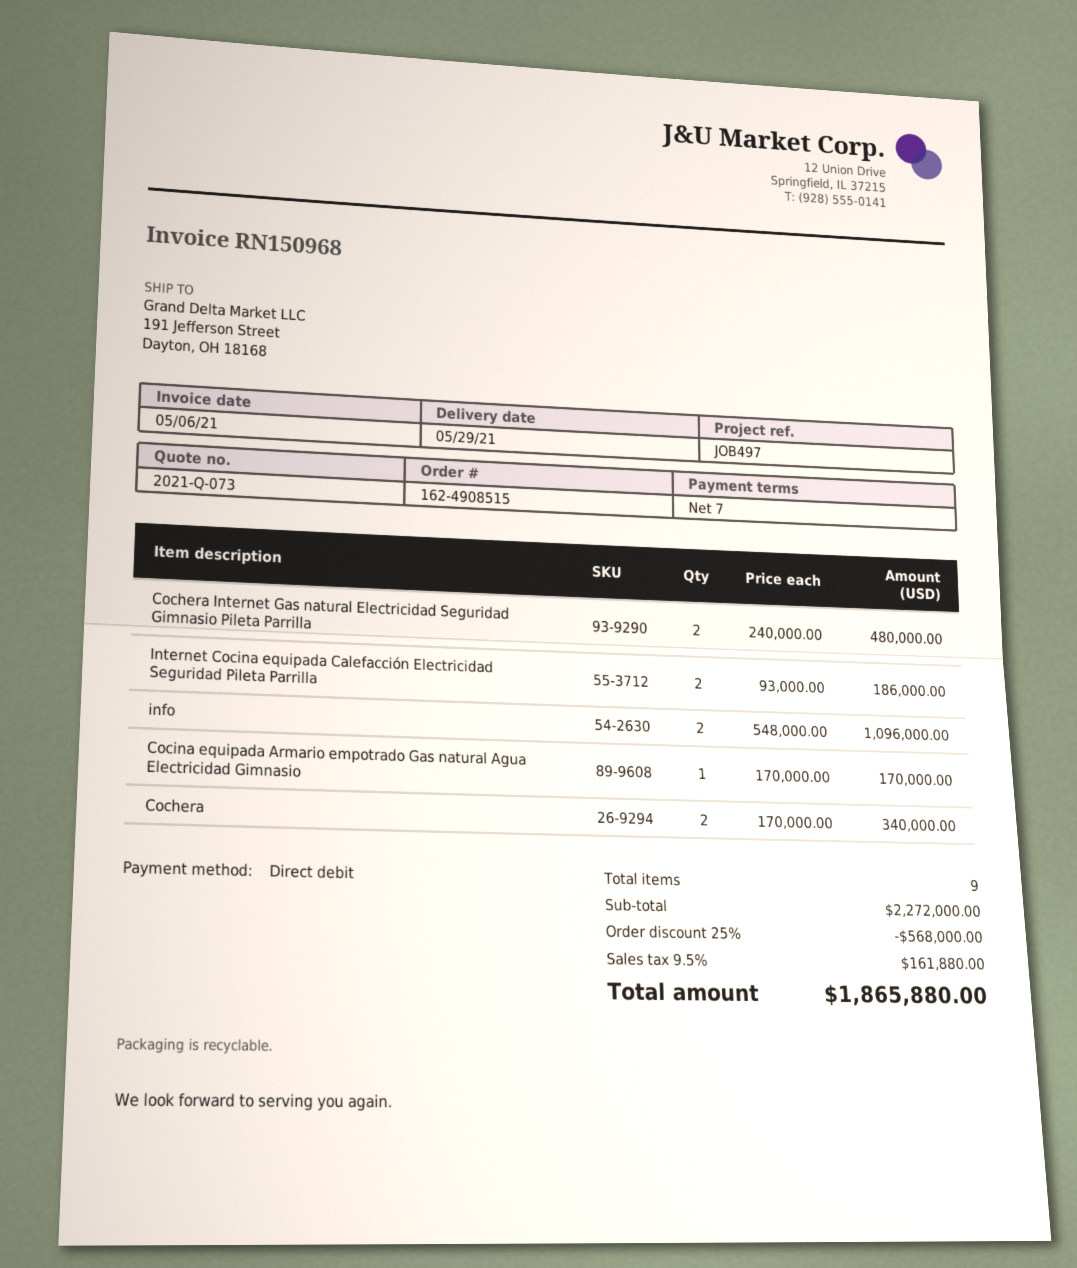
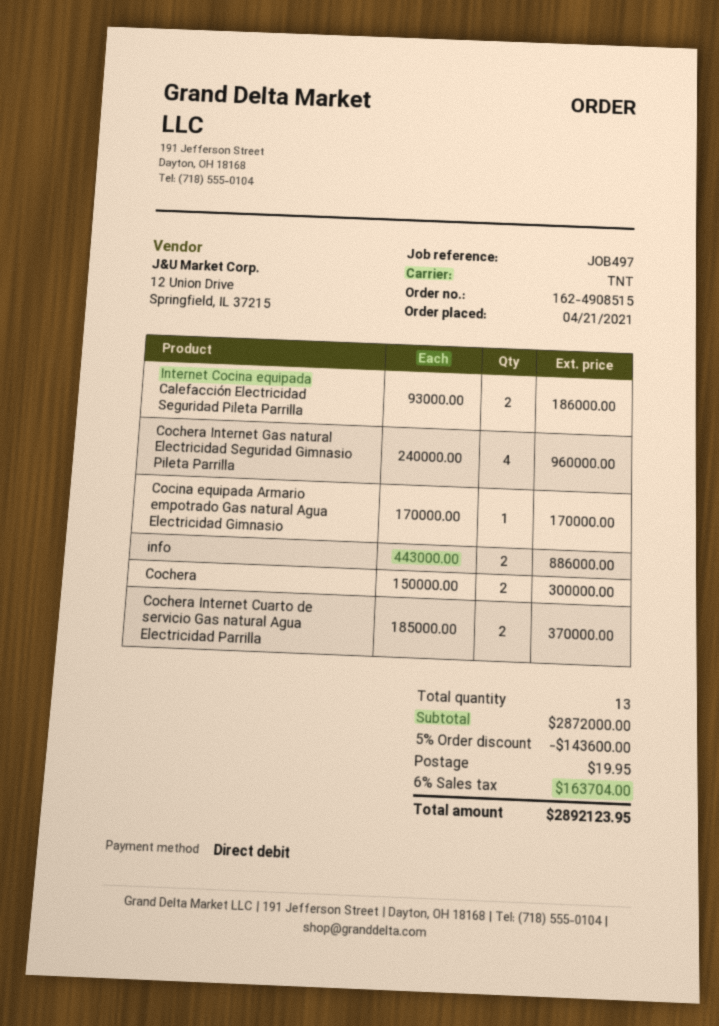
Cochera Internet Gas natural Electricidad Seguridad Gimnasio Pileta Parrilla: 2 x 240000.00 = 480000.00 -> 4 x 240000.00 = 960000.00
info: 2 x 548000.00 = 1096000.00 -> 2 x 443000.00 = 886000.00
Cochera: 2 x 170000.00 = 340000.00 -> 2 x 150000.00 = 300000.00
Cochera Internet Cuarto de servicio Gas natural Agua Electricidad Parrilla: none -> 2 x 185000.00 = 370000.00
total quantity: 9 -> 13
subtotal: 2272000.00 -> 2872000.00
discount: 25% = 568000.00 -> 5% = 143600.00
shipping: none -> 19.95
tax: 9.5% = 161880.00 -> 6% = 163704.00
total: 1865880.00 -> 2892123.95

